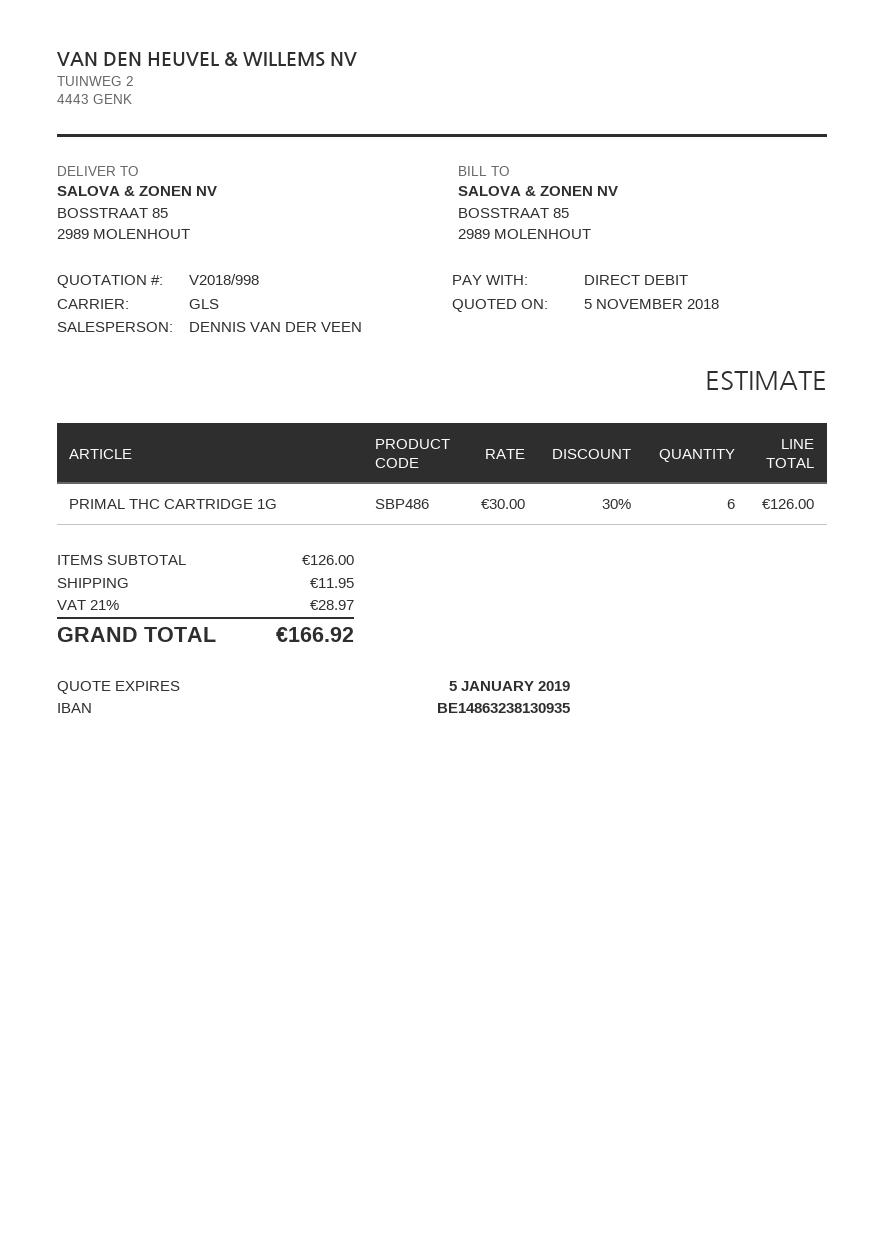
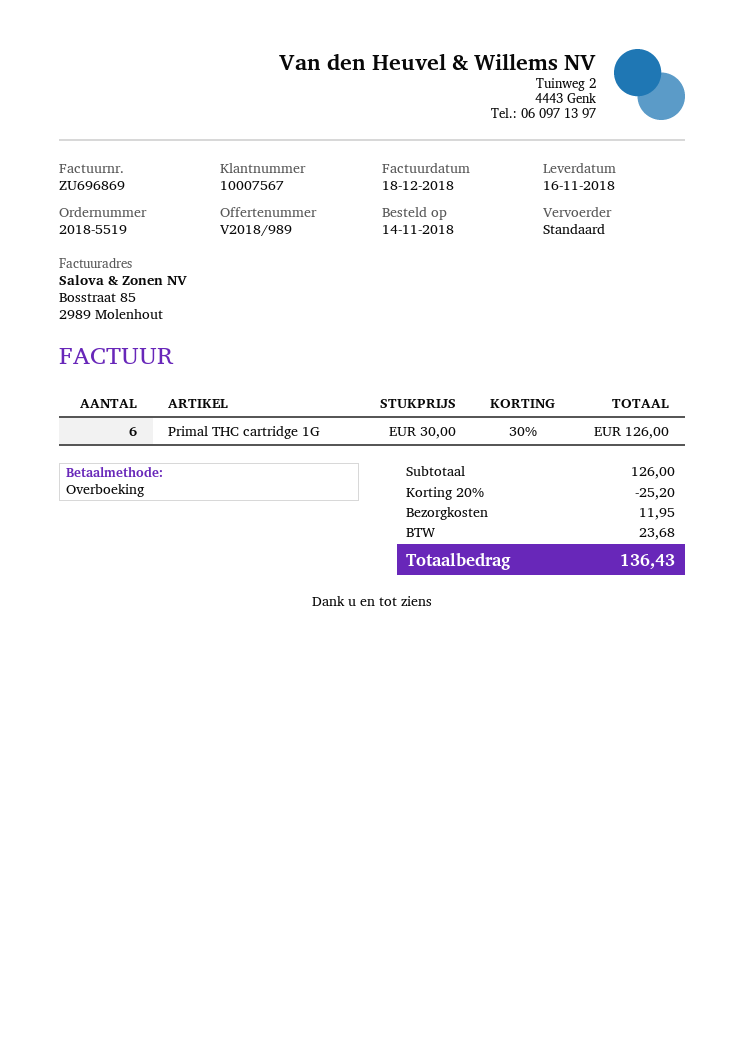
quote number: V2018/998 -> V2018/989
payment method: direct debit -> bank transfer
shipping method: GLS -> standard
discount: none -> 20% = 25.20
tax: 28.97 -> 23.68
total: 166.92 -> 136.43

